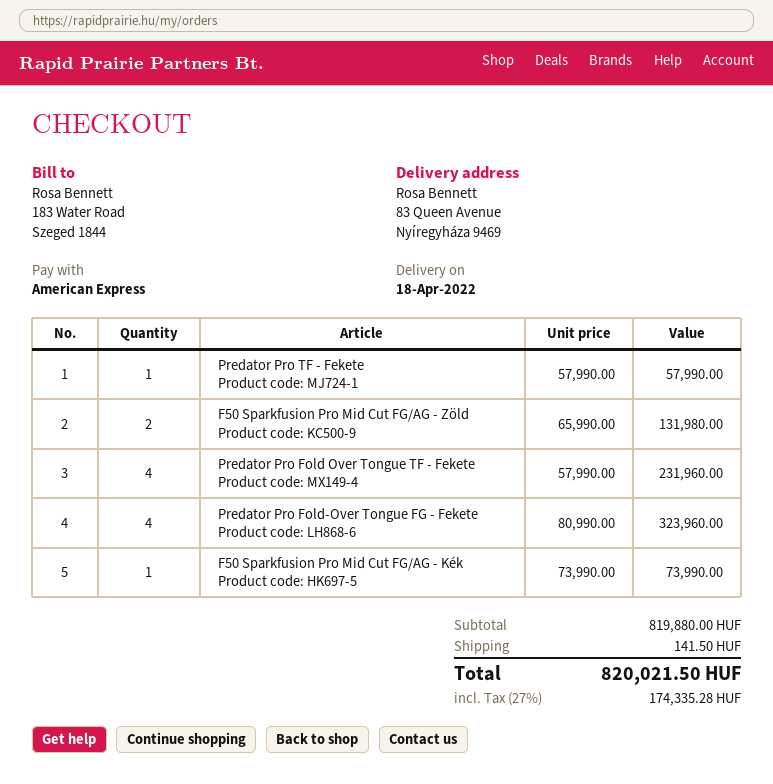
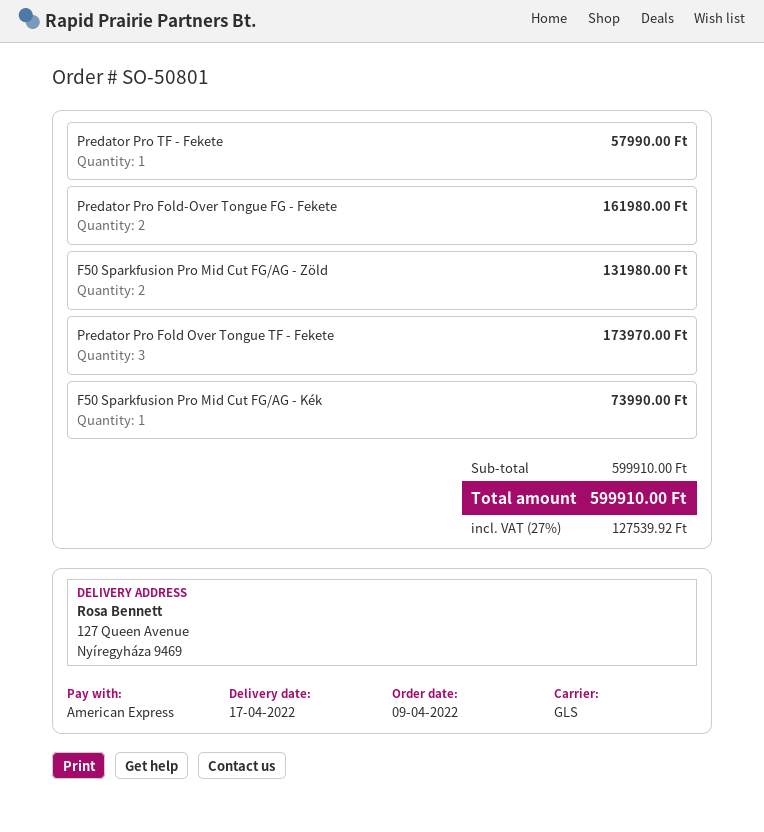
delivery date: 2022-04-18 -> 2022-04-17
ship to: 83 Queen Avenue, Nyíregyháza 9469 -> 127 Queen Avenue, Nyíregyháza 9469
Predator Pro Fold Over Tongue TF - Fekete: 4 for 231960.00 -> 3 for 173970.00
Predator Pro Fold-Over Tongue FG - Fekete: 4 for 323960.00 -> 2 for 161980.00
subtotal: 819880.00 -> 599910.00
shipping: 141.50 -> none
tax: 27% = 174335.28 -> 27% = 127539.92
total: 820021.50 -> 599910.00

